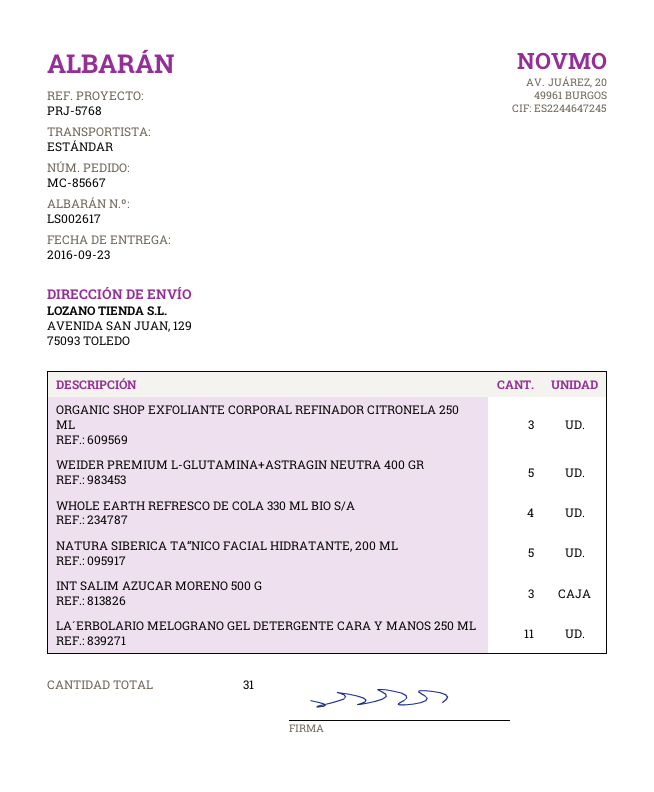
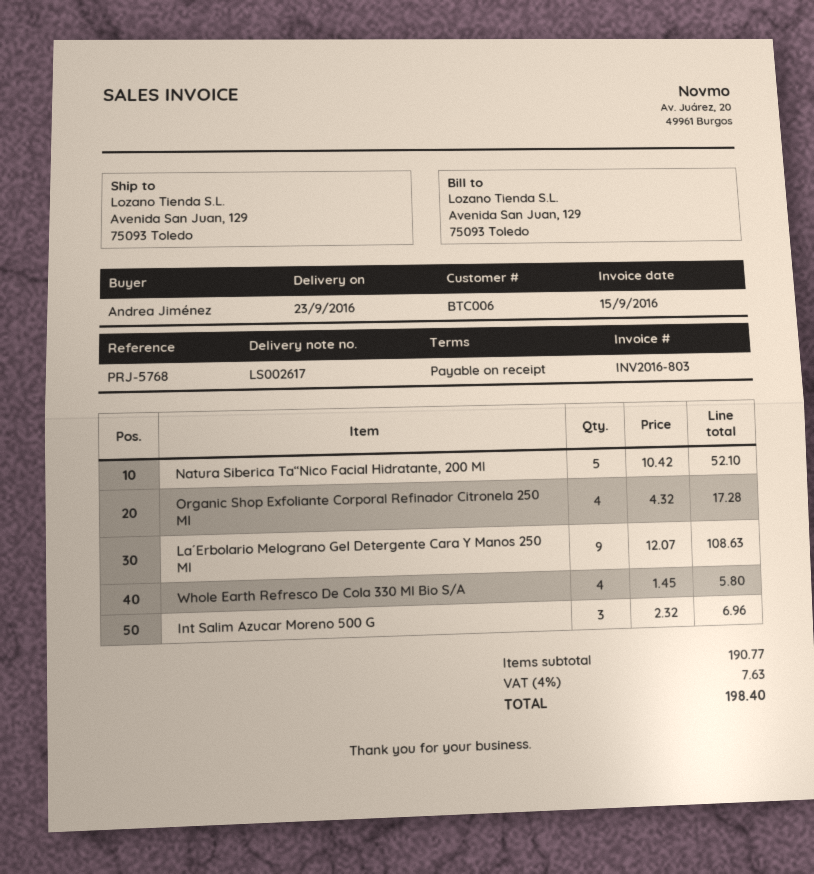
ORGANIC SHOP EXFOLIANTE CORPORAL REFINADOR CITRONELA 250 ML: 3 -> 4
WEIDER PREMIUM L-GLUTAMINA+ASTRAGIN NEUTRA 400 GR: 5 -> none
LA´ERBOLARIO MELOGRANO GEL DETERGENTE CARA Y MANOS 250 ML: 11 -> 9

